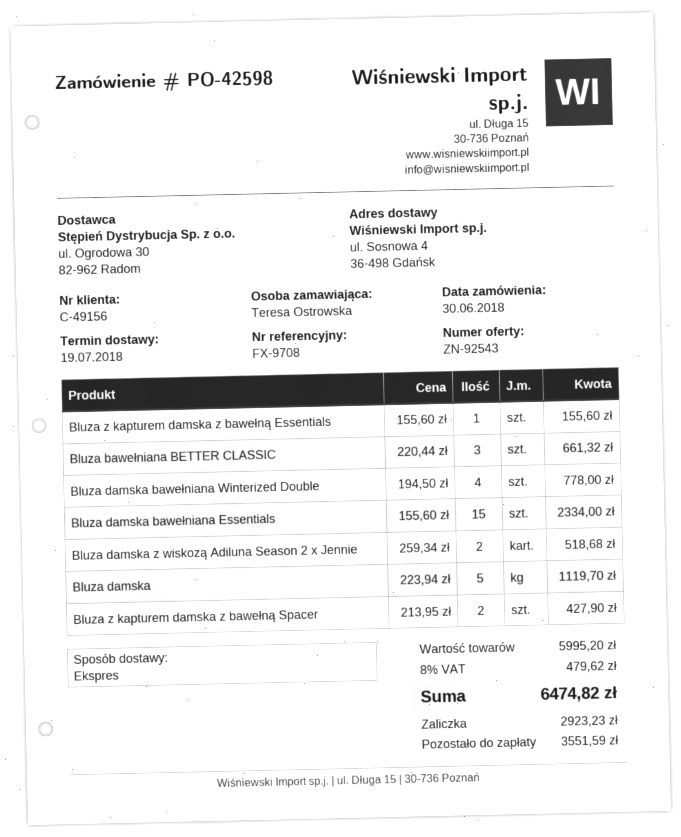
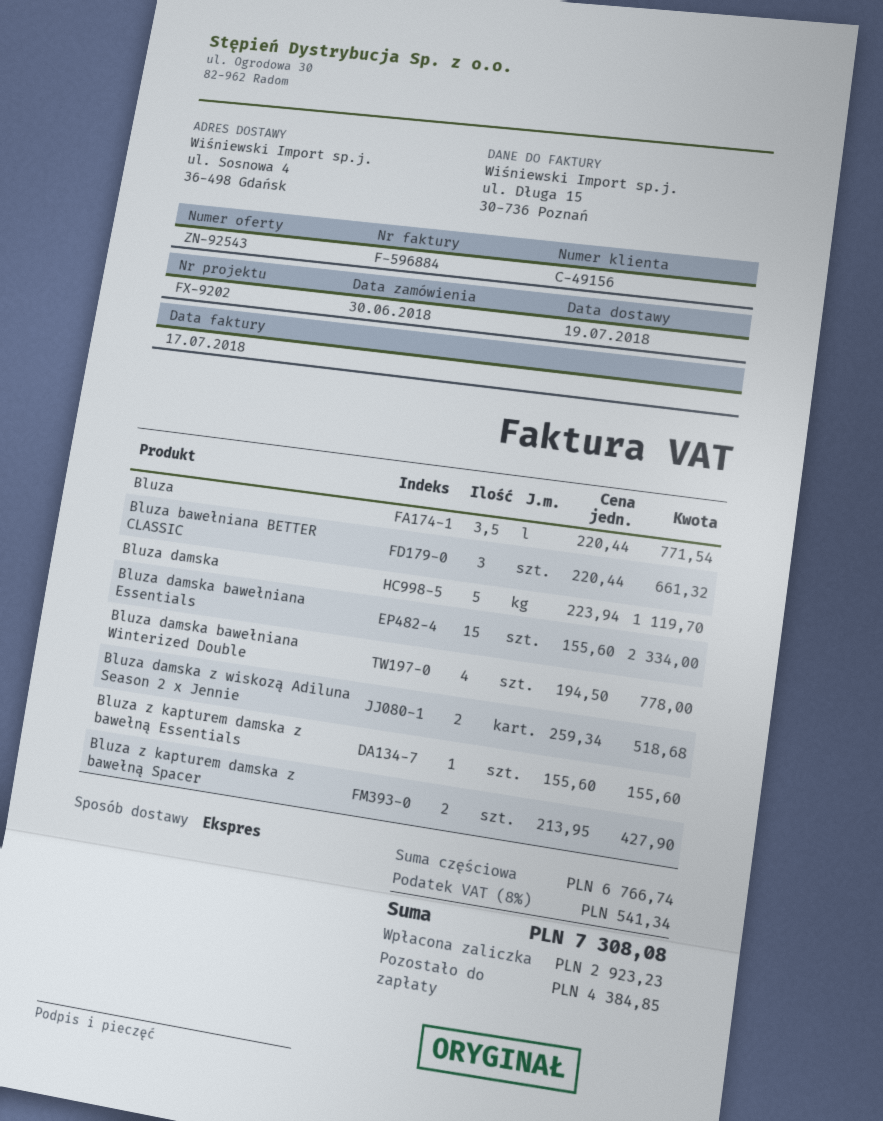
reference: FX-9708 -> FX-9202
Bluza: none -> 3.5 x 220.44 = 771.54
subtotal: 5995.20 -> 6766.74
tax: 8% = 479.62 -> 8% = 541.34
total: 6474.82 -> 7308.08
balance: 3551.59 -> 4384.85

